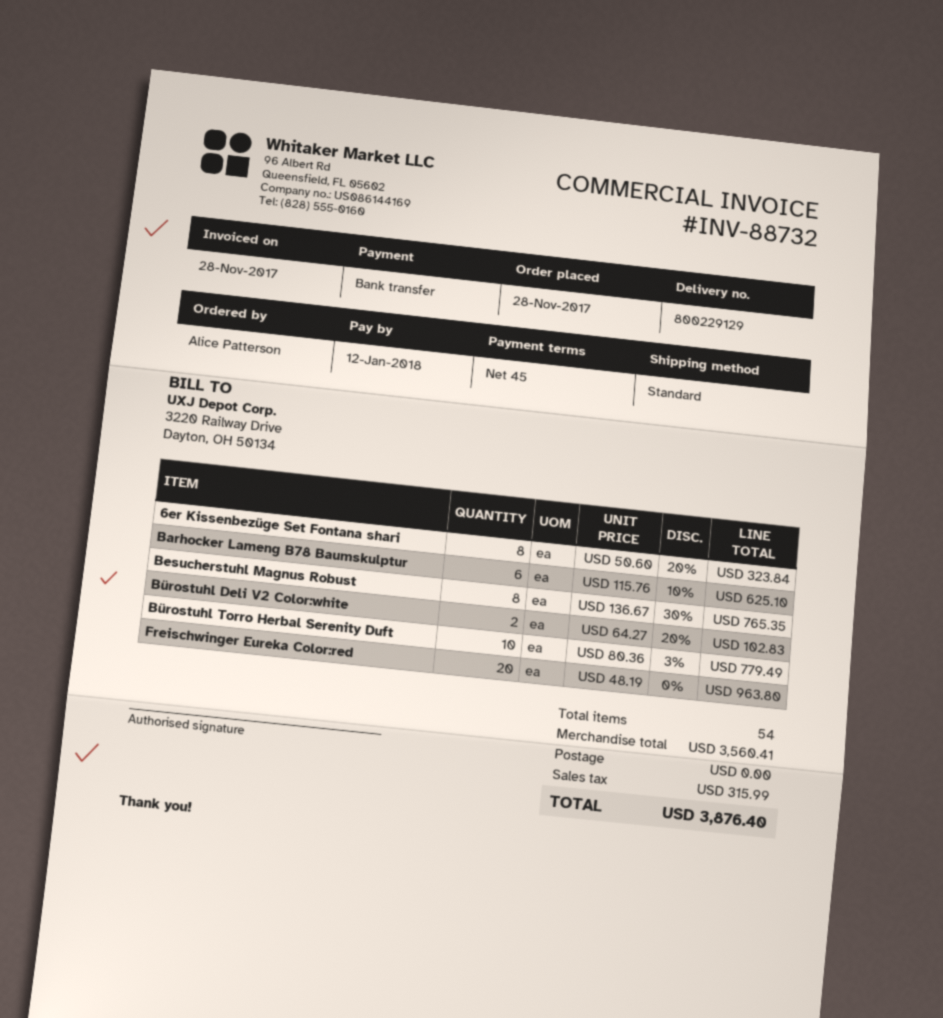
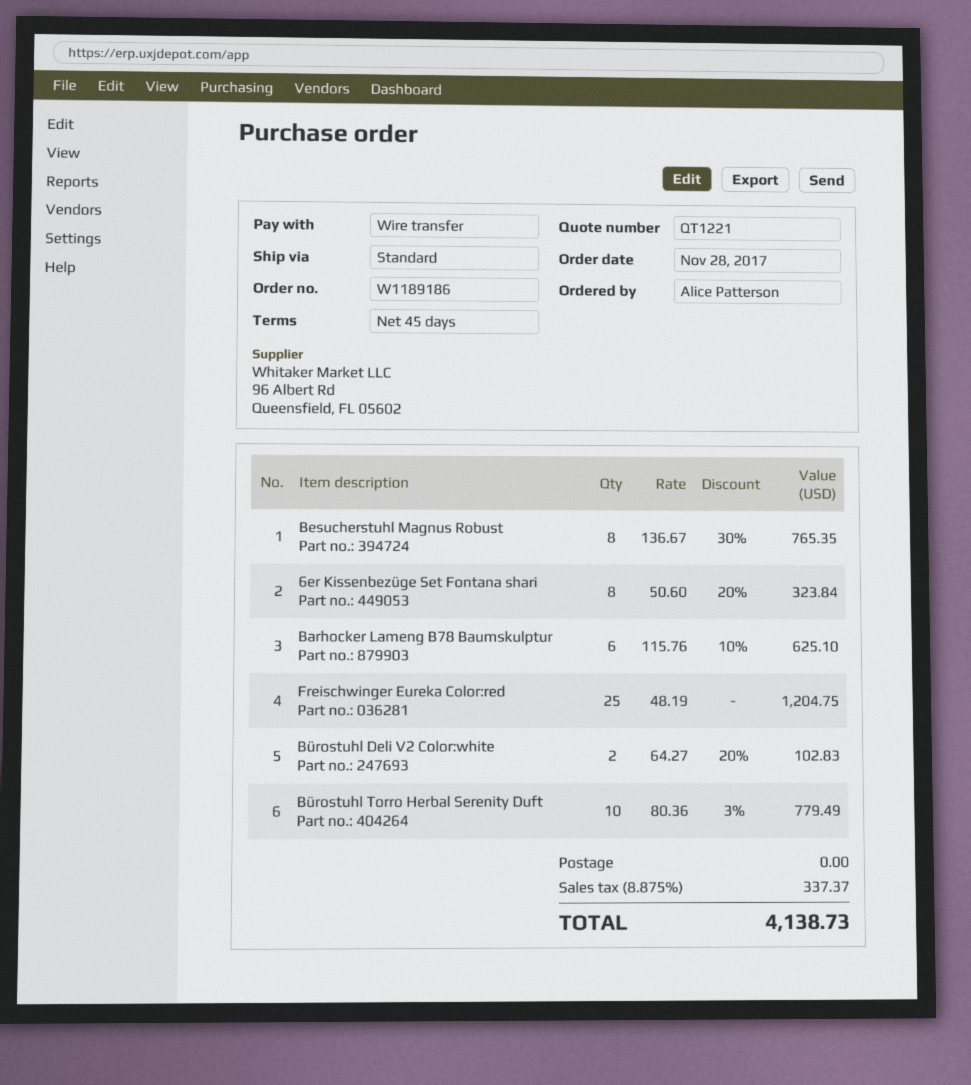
Freischwinger Eureka Color:red: 20 x 48.19 = 963.80 -> 25 x 48.19 = 1204.75
tax: 315.99 -> 337.37
total: 3876.40 -> 4138.73

